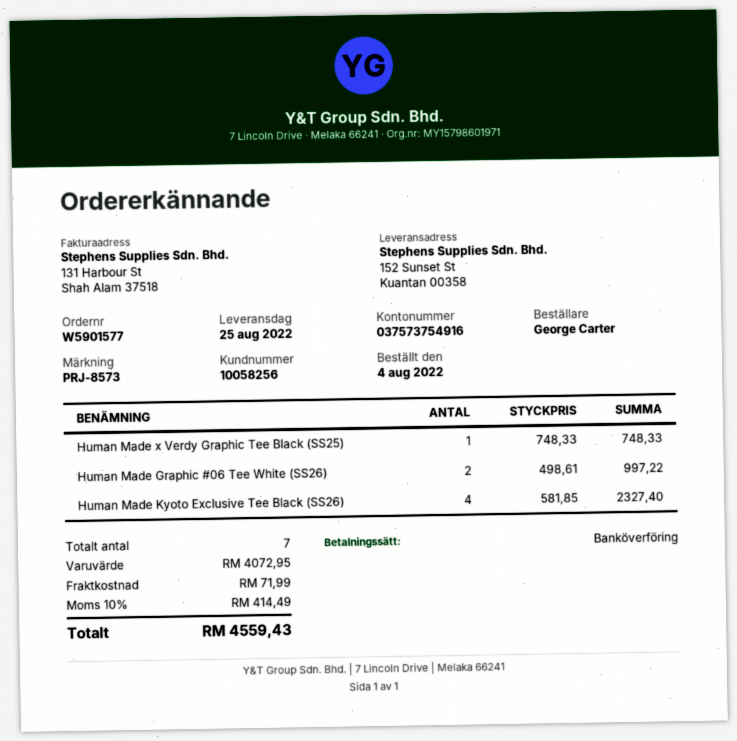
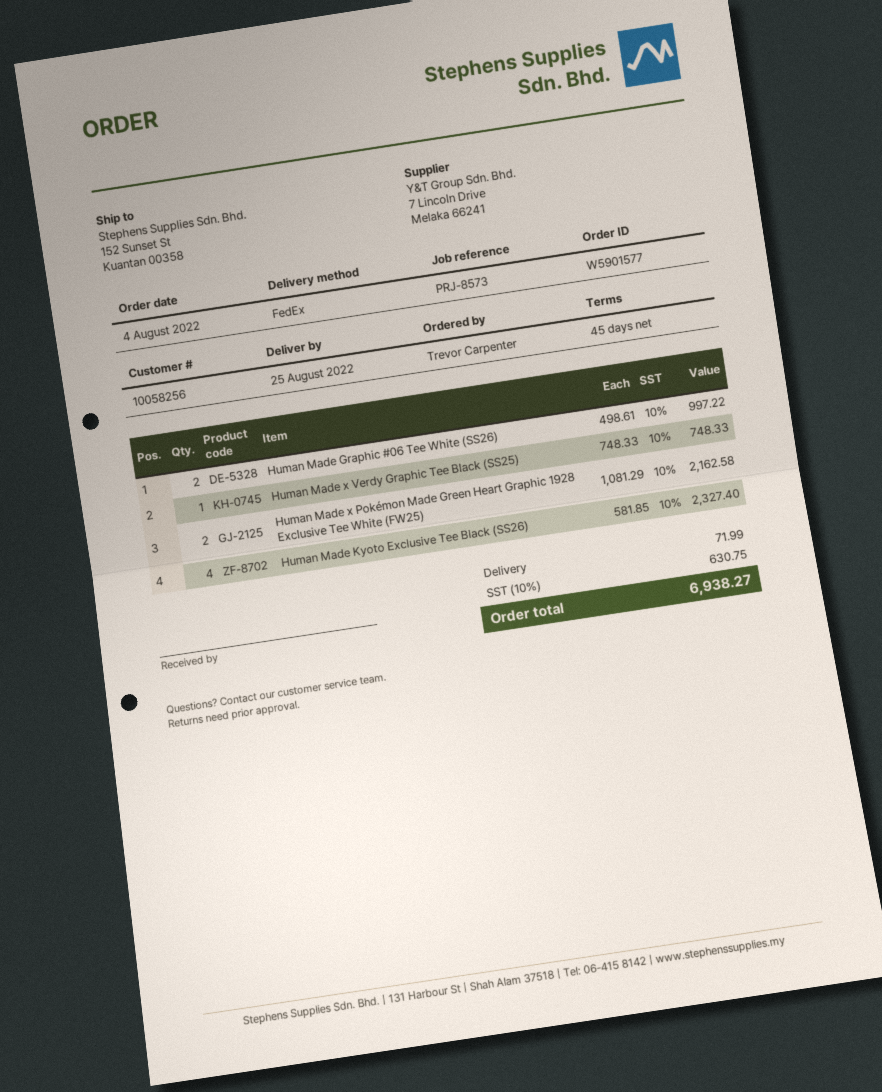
ordered by: George Carter -> Trevor Carpenter
Human Made x Pokémon Made Green Heart Graphic 1928 Exclusive Tee White (FW25): none -> 2 x 1081.29 = 2162.58
tax: 10% = 414.49 -> 10% = 630.75
total: 4559.43 -> 6938.27

